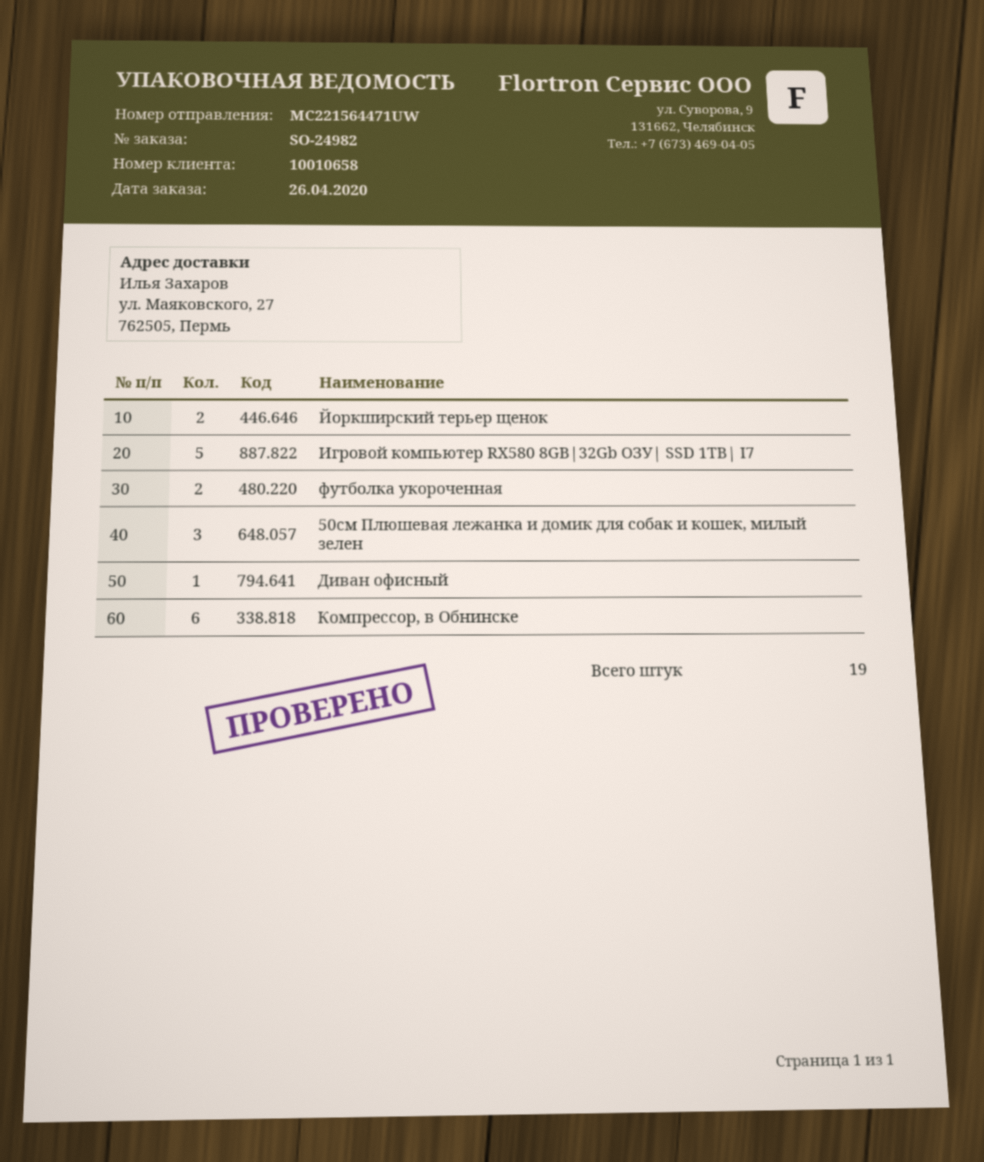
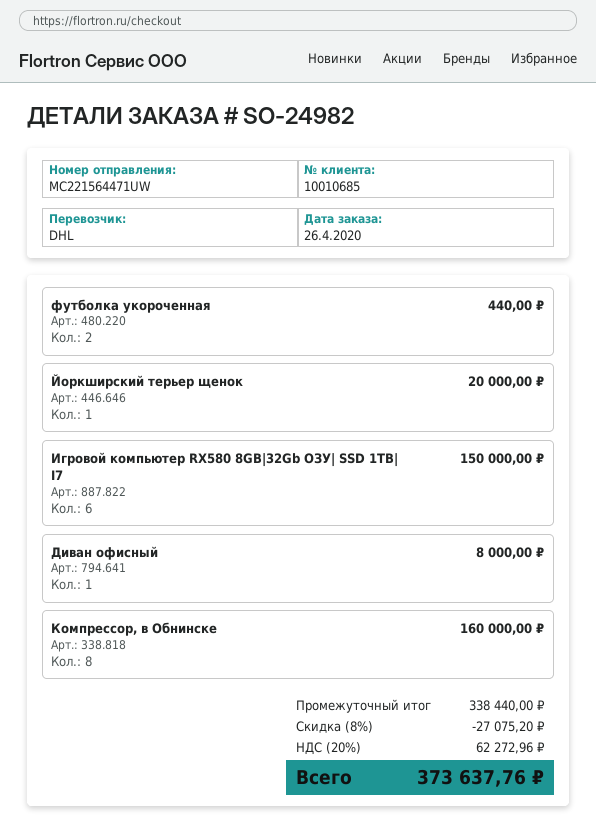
customer number: 10010658 -> 10010685
Йоркширский терьер щенок: 2 -> 1
Игровой компьютер RX580 8GB|32Gb ОЗУ| SSD 1TB| I7: 5 -> 6
50см Плюшевая лежанка и домик для собак и кошек, милый зелен: 3 -> none
Компрессор, в Обнинске: 6 -> 8

